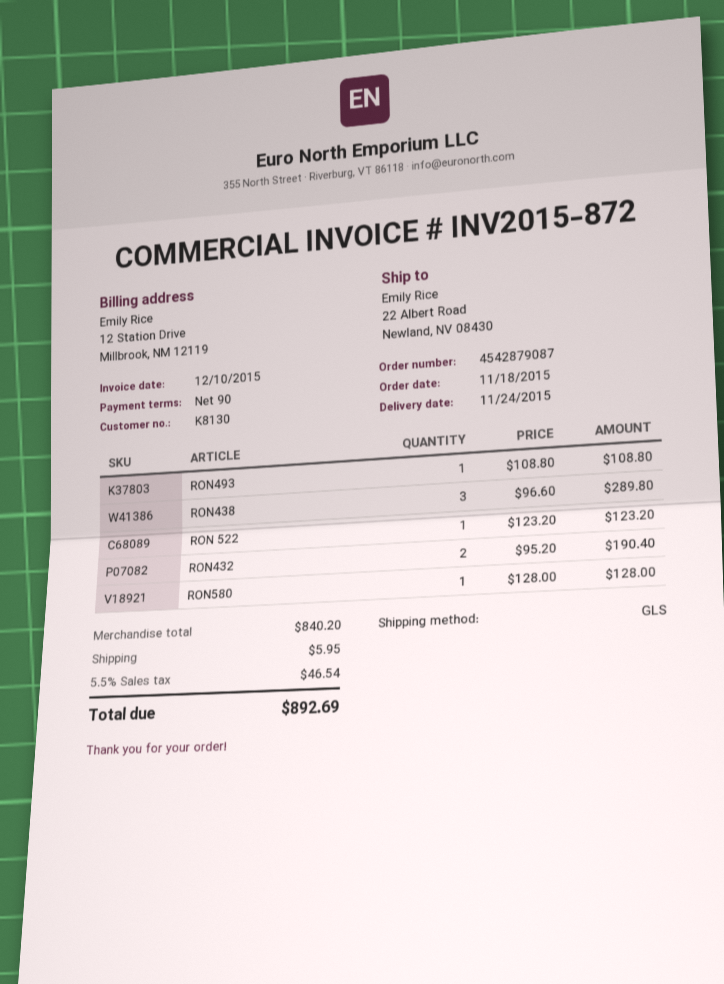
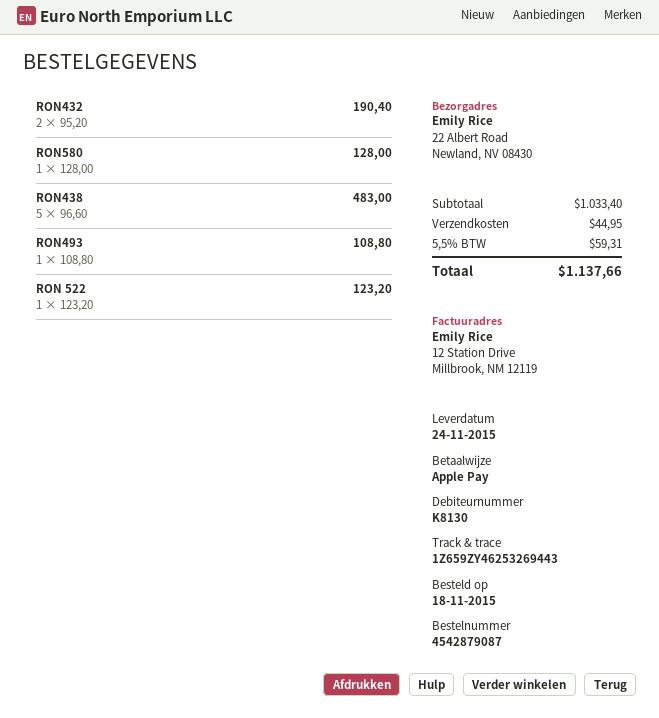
RON438: 3 x 96.60 = 289.80 -> 5 x 96.60 = 483.00
subtotal: 840.20 -> 1033.40
shipping: 5.95 -> 44.95
tax: 5.5% = 46.54 -> 5.5% = 59.31
total: 892.69 -> 1137.66

